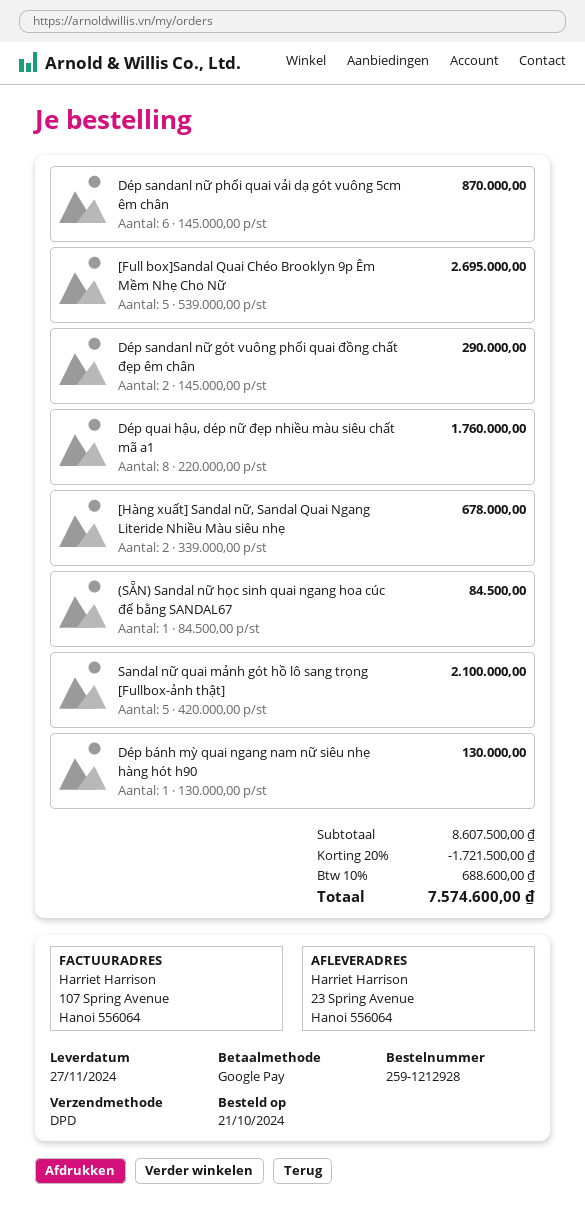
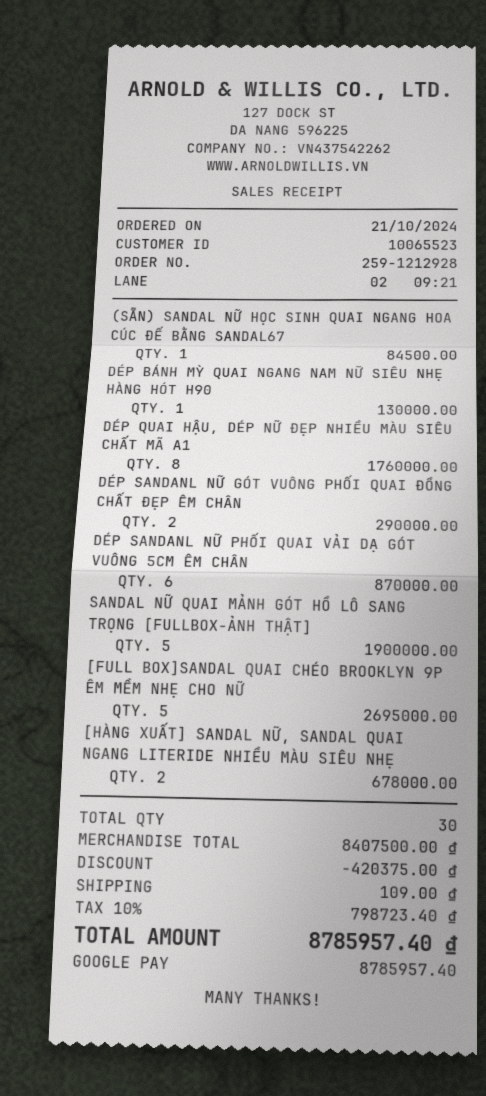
Sandal nữ quai mảnh gót hồ lô sang trọng [Fullbox-ảnh thật]: 5 for 2100000.00 -> 5 for 1900000.00
subtotal: 8607500.00 -> 8407500.00
discount: 1721500.00 -> 420375.00
shipping: none -> 109.00
tax: 10% = 688600.00 -> 10% = 798723.40
total: 7574600.00 -> 8785957.40

